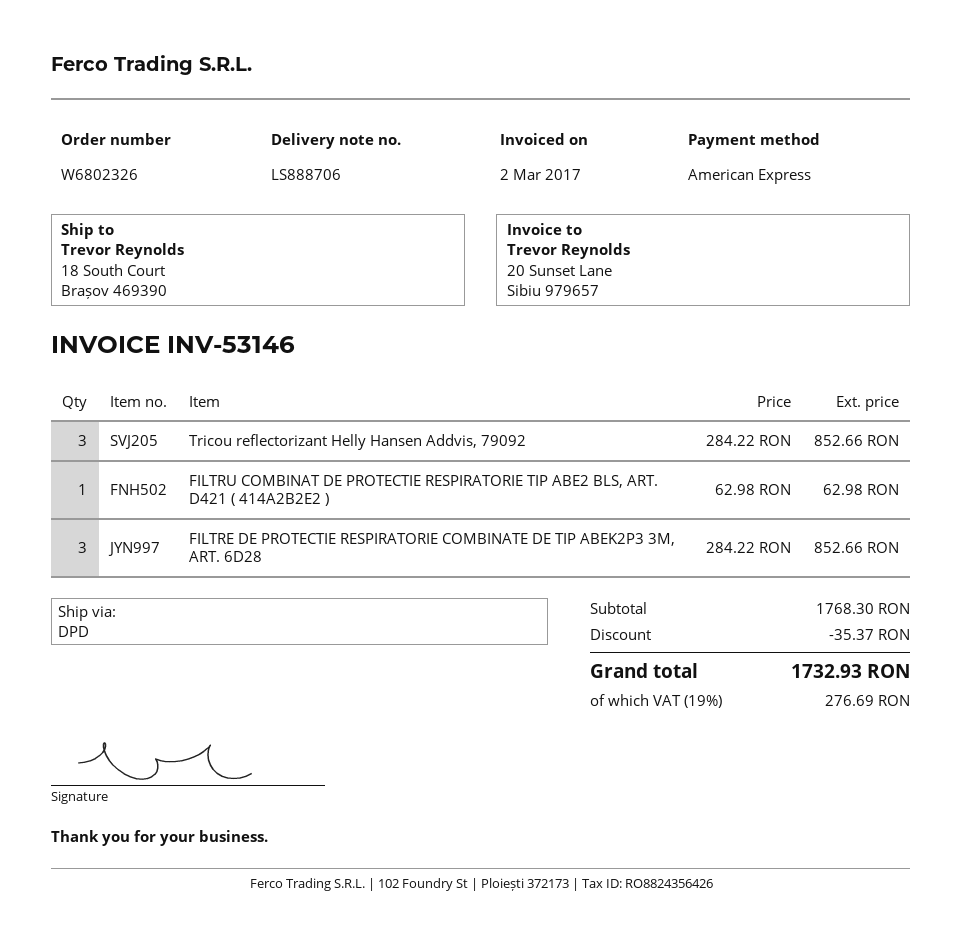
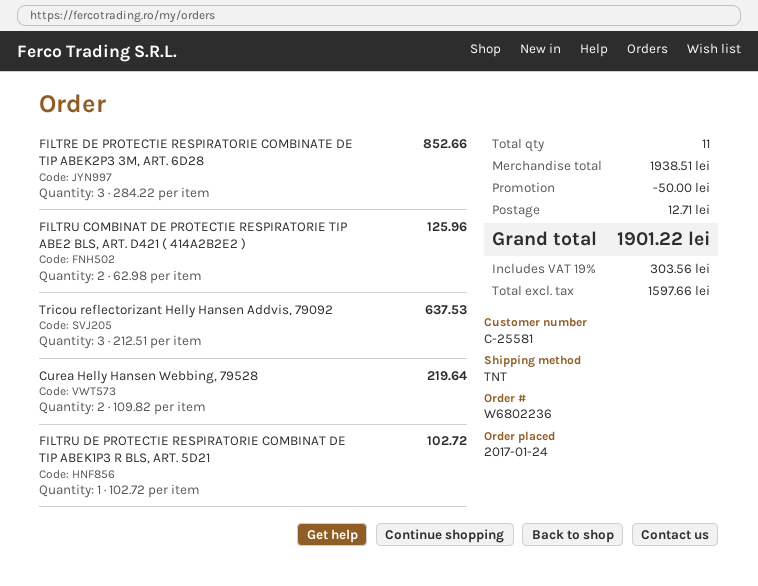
order number: W6802326 -> W6802236
shipping method: DPD -> TNT
Tricou reflectorizant Helly Hansen Addvis, 79092: 3 x 284.22 = 852.66 -> 3 x 212.51 = 637.53
FILTRU COMBINAT DE PROTECTIE RESPIRATORIE TIP ABE2 BLS, ART. D421 ( 414A2B2E2 ): 1 x 62.98 = 62.98 -> 2 x 62.98 = 125.96
Curea Helly Hansen Webbing, 79528: none -> 2 x 109.82 = 219.64
FILTRU DE PROTECTIE RESPIRATORIE COMBINAT DE TIP ABEK1P3 R BLS, ART. 5D21: none -> 1 x 102.72 = 102.72
subtotal: 1768.30 -> 1938.51
discount: 35.37 -> 50.00
shipping: none -> 12.71
tax: 19% = 276.69 -> 19% = 303.56
total: 1732.93 -> 1901.22

